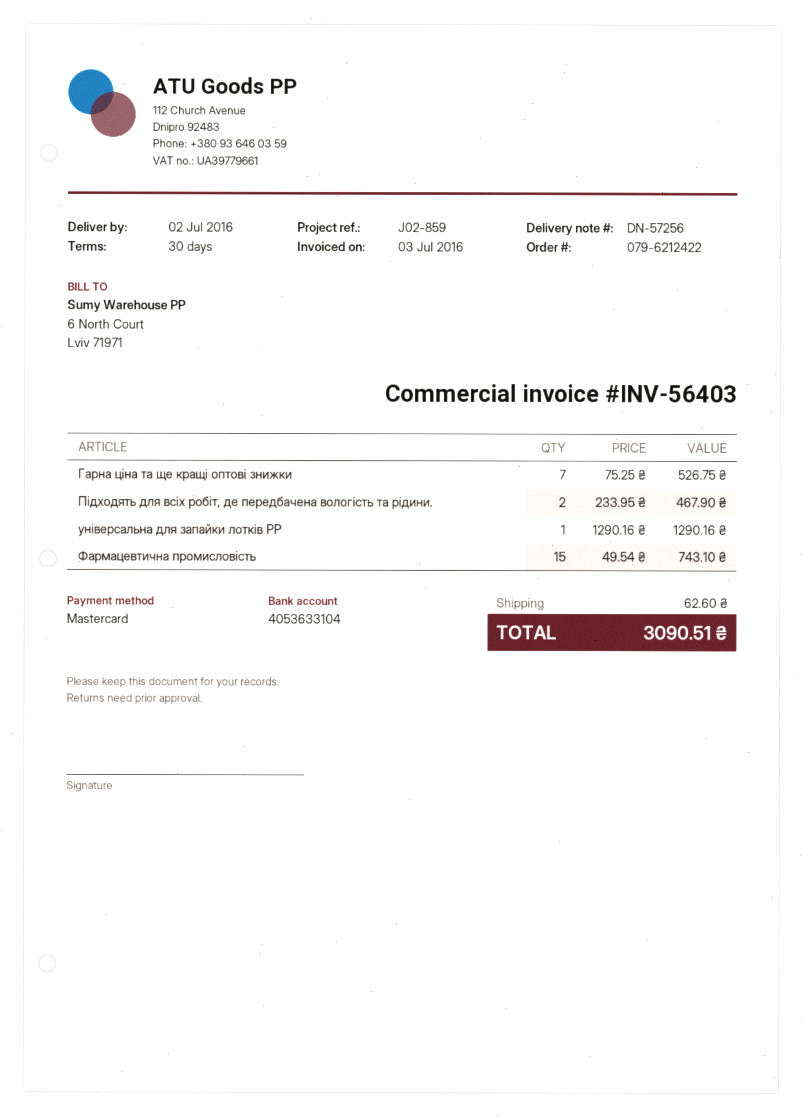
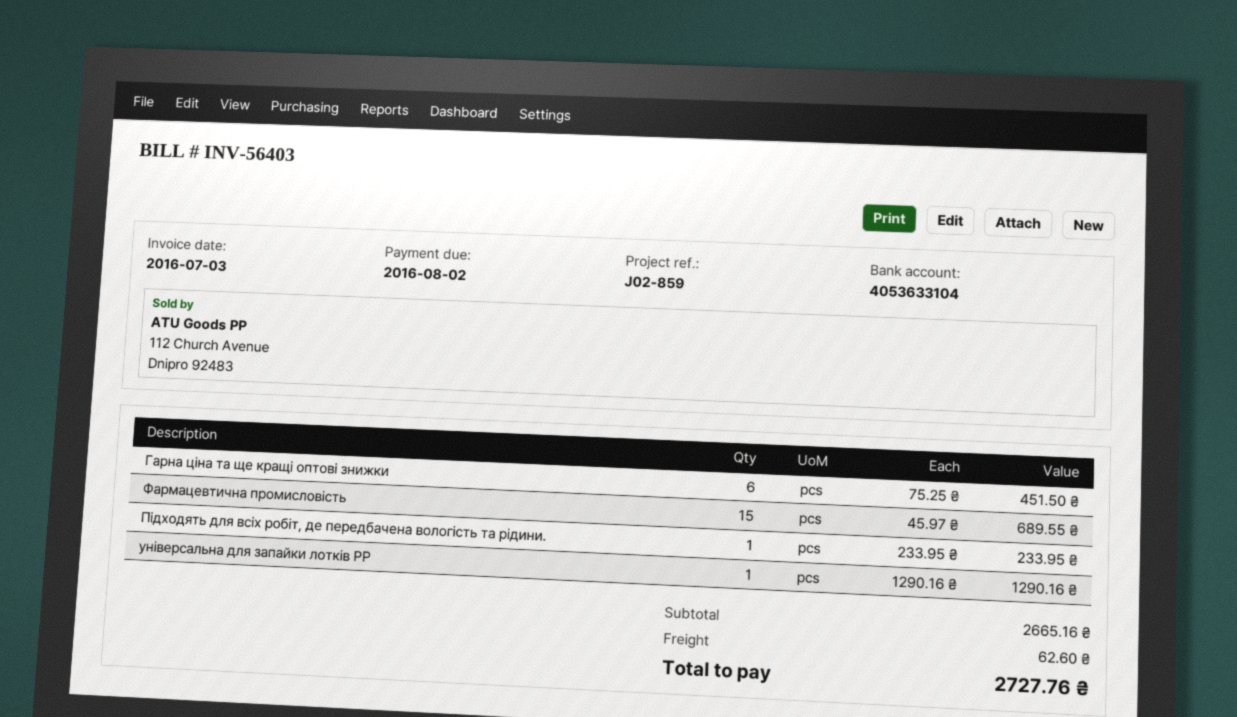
Гарна ціна та ще кращі оптові знижки: 7 x 75.25 = 526.75 -> 6 x 75.25 = 451.50
Підходять для всіх робіт, де передбачена вологість та рідини.: 2 x 233.95 = 467.90 -> 1 x 233.95 = 233.95
Фармацевтична промисловість: 15 x 49.54 = 743.10 -> 15 x 45.97 = 689.55
total: 3090.51 -> 2727.76

